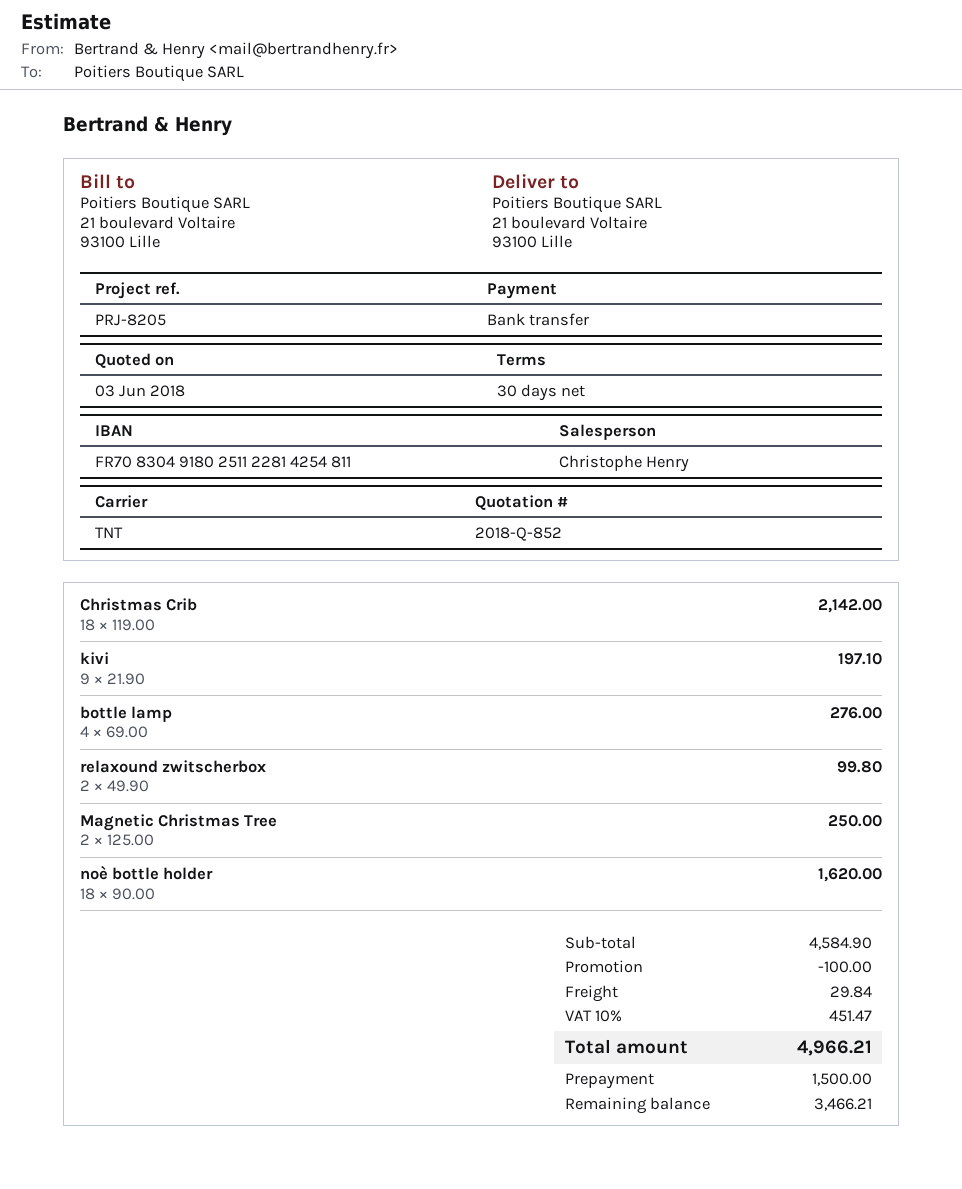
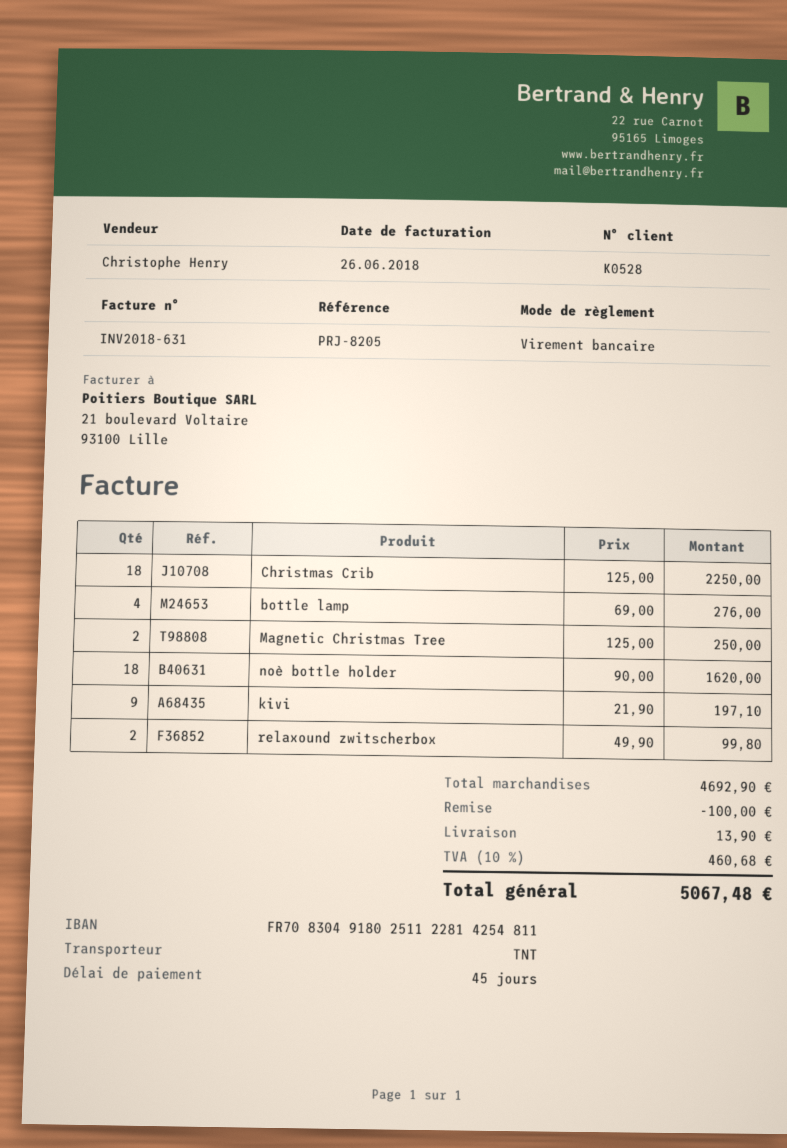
payment terms: 30 days -> 45 days
Christmas Crib: 18 x 119.00 = 2142.00 -> 18 x 125.00 = 2250.00
subtotal: 4584.90 -> 4692.90
shipping: 29.84 -> 13.90
tax: 10% = 451.47 -> 10% = 460.68
total: 4966.21 -> 5067.48

